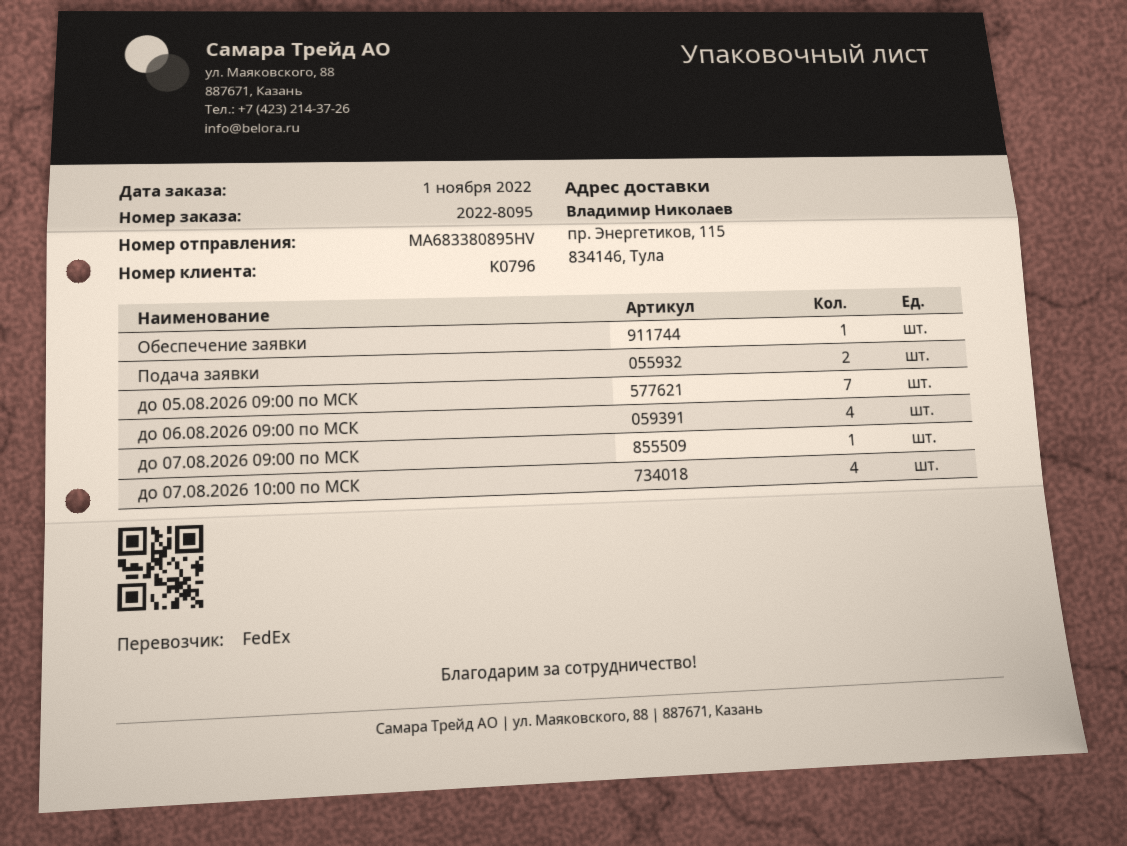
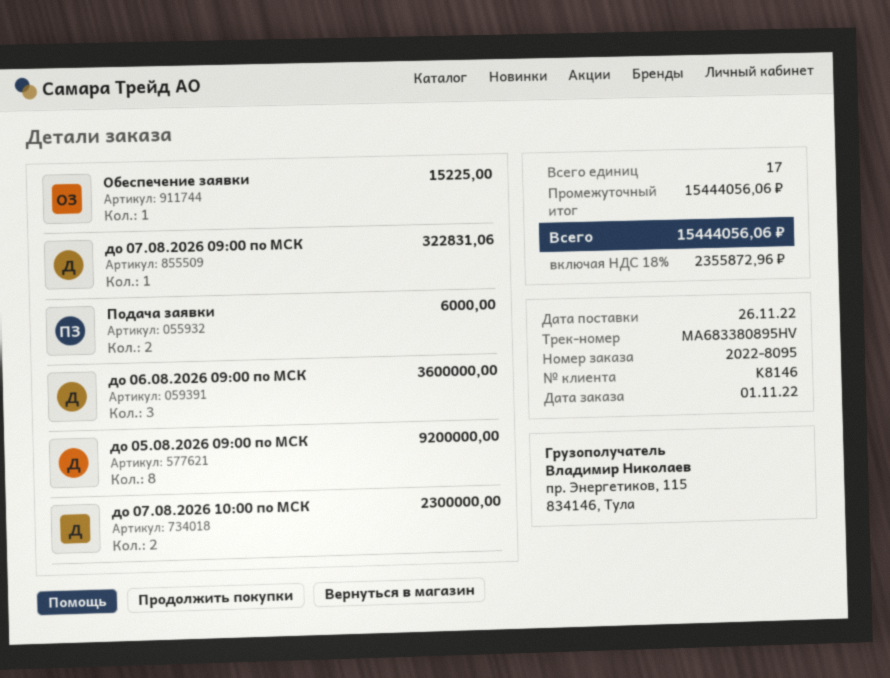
customer number: K0796 -> K8146
до 05.08.2026 09:00 по МСК: 7 -> 8
до 06.08.2026 09:00 по МСК: 4 -> 3
до 07.08.2026 10:00 по МСК: 4 -> 2

